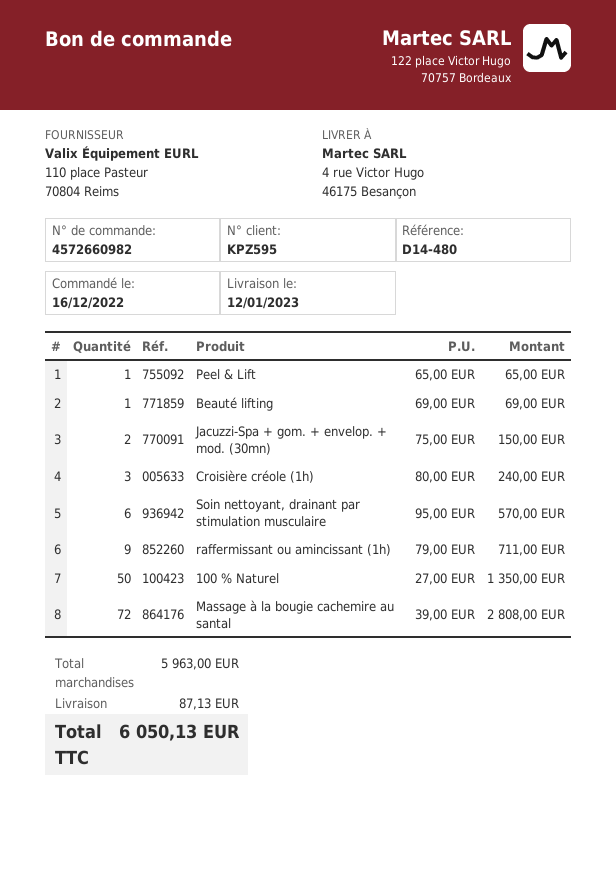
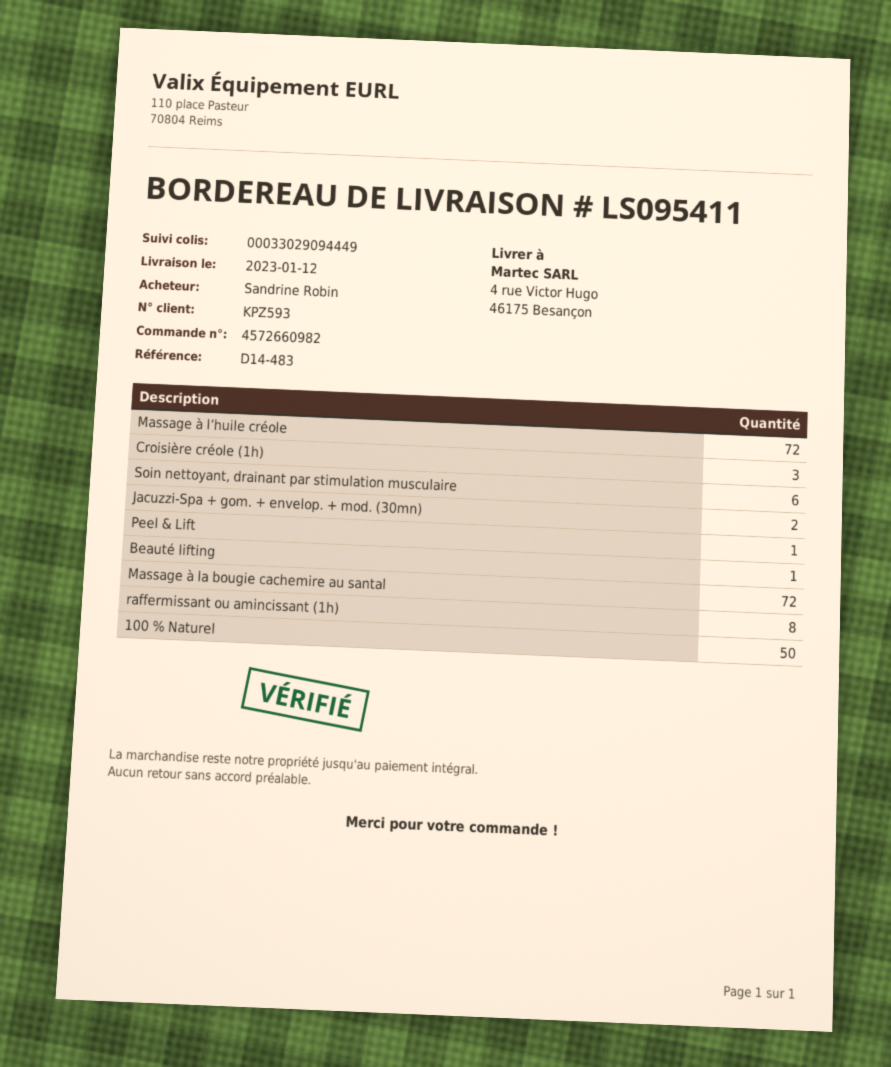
customer number: KPZ595 -> KPZ593
reference: D14-480 -> D14-483
raffermissant ou amincissant (1h): 9 -> 8
Massage à l’huile créole: none -> 72

